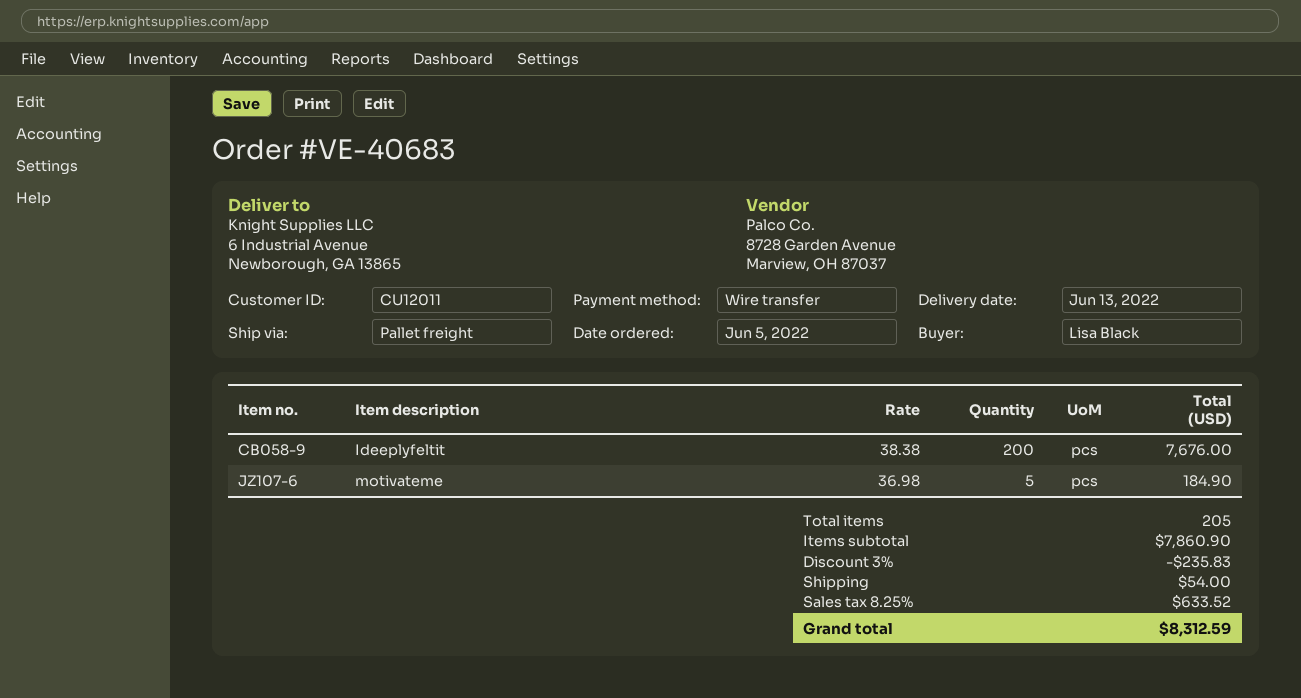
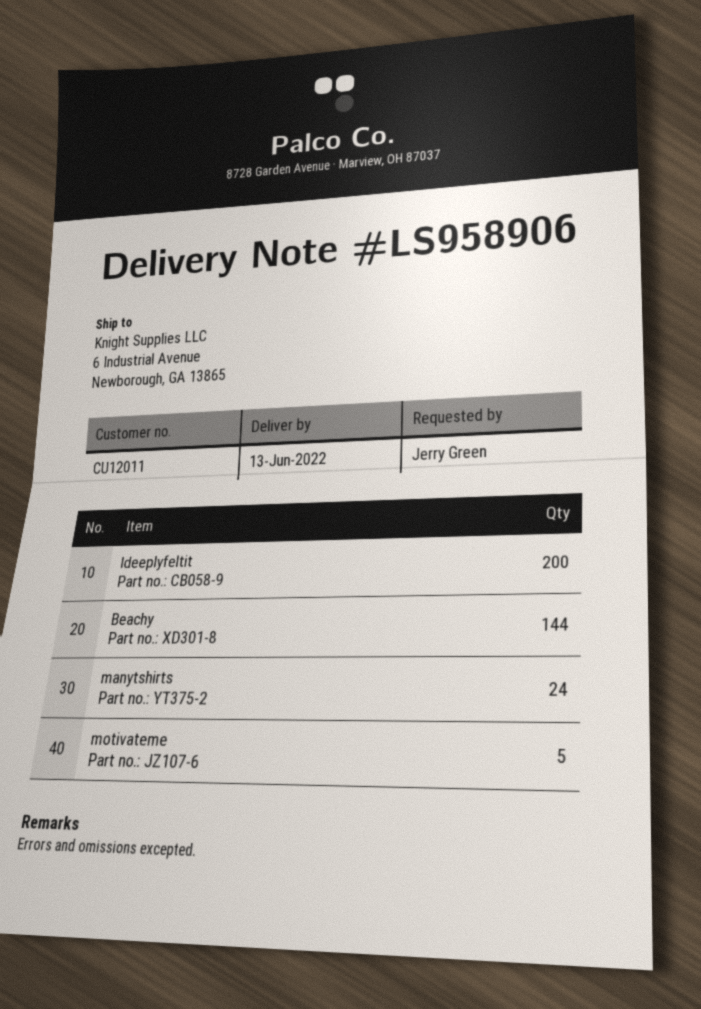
ordered by: Lisa Black -> Jerry Green
Beachy: none -> 144
manytshirts: none -> 24

